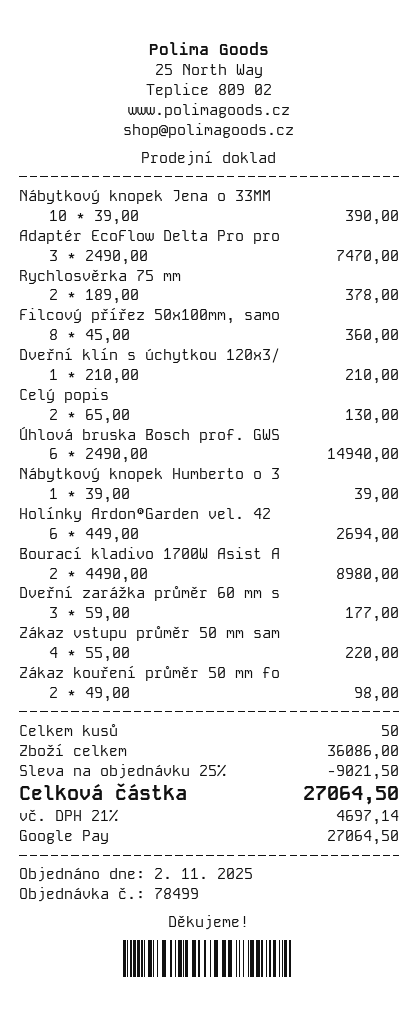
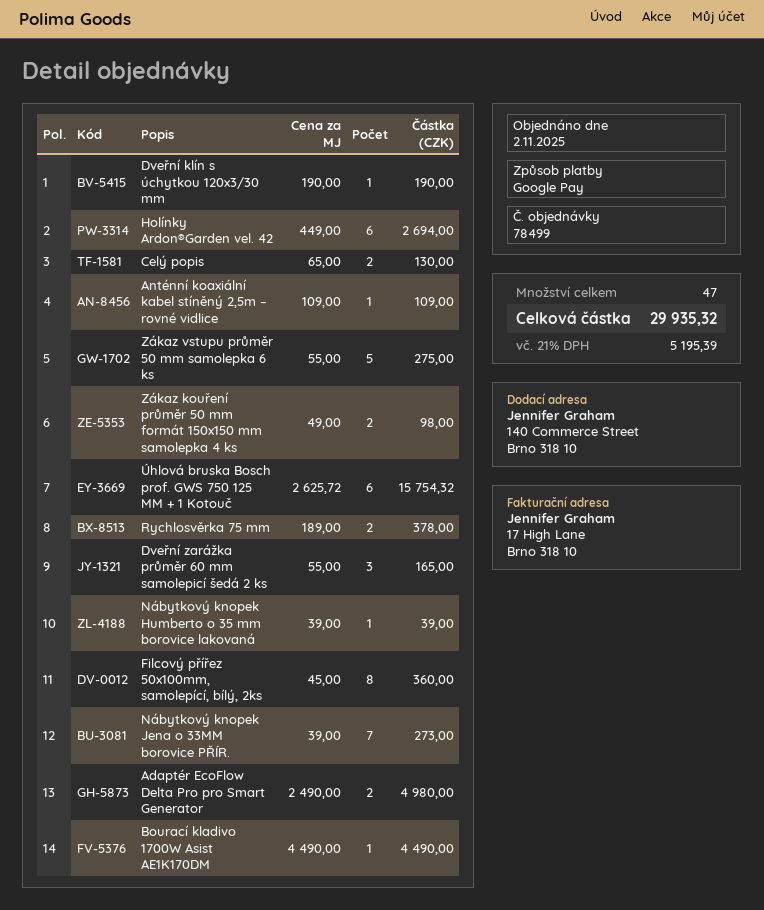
Nábytkový knopek Jena o 33MM: 10 x 39.00 = 390.00 -> 7 x 39.00 = 273.00
Adaptér EcoFlow Delta Pro pro: 3 x 2490.00 = 7470.00 -> 2 x 2490.00 = 4980.00
Dveřní klín s úchytkou 120x3/: 1 x 210.00 = 210.00 -> 1 x 190.00 = 190.00
Úhlová bruska Bosch prof. GWS: 6 x 2490.00 = 14940.00 -> 6 x 2625.72 = 15754.32
Bourací kladivo 1700W Asist A: 2 x 4490.00 = 8980.00 -> 1 x 4490.00 = 4490.00
Dveřní zarážka průměr 60 mm s: 3 x 59.00 = 177.00 -> 3 x 55.00 = 165.00
Zákaz vstupu průměr 50 mm sam: 4 x 55.00 = 220.00 -> 5 x 55.00 = 275.00
Anténní koaxiální kabel stíněný 2,5m – rovné vidlice: none -> 1 x 109.00 = 109.00
total quantity: 50 -> 47
discount: 25% = 9021.50 -> none
tax: 21% = 4697.14 -> 21% = 5195.39
total: 27064.50 -> 29935.32

